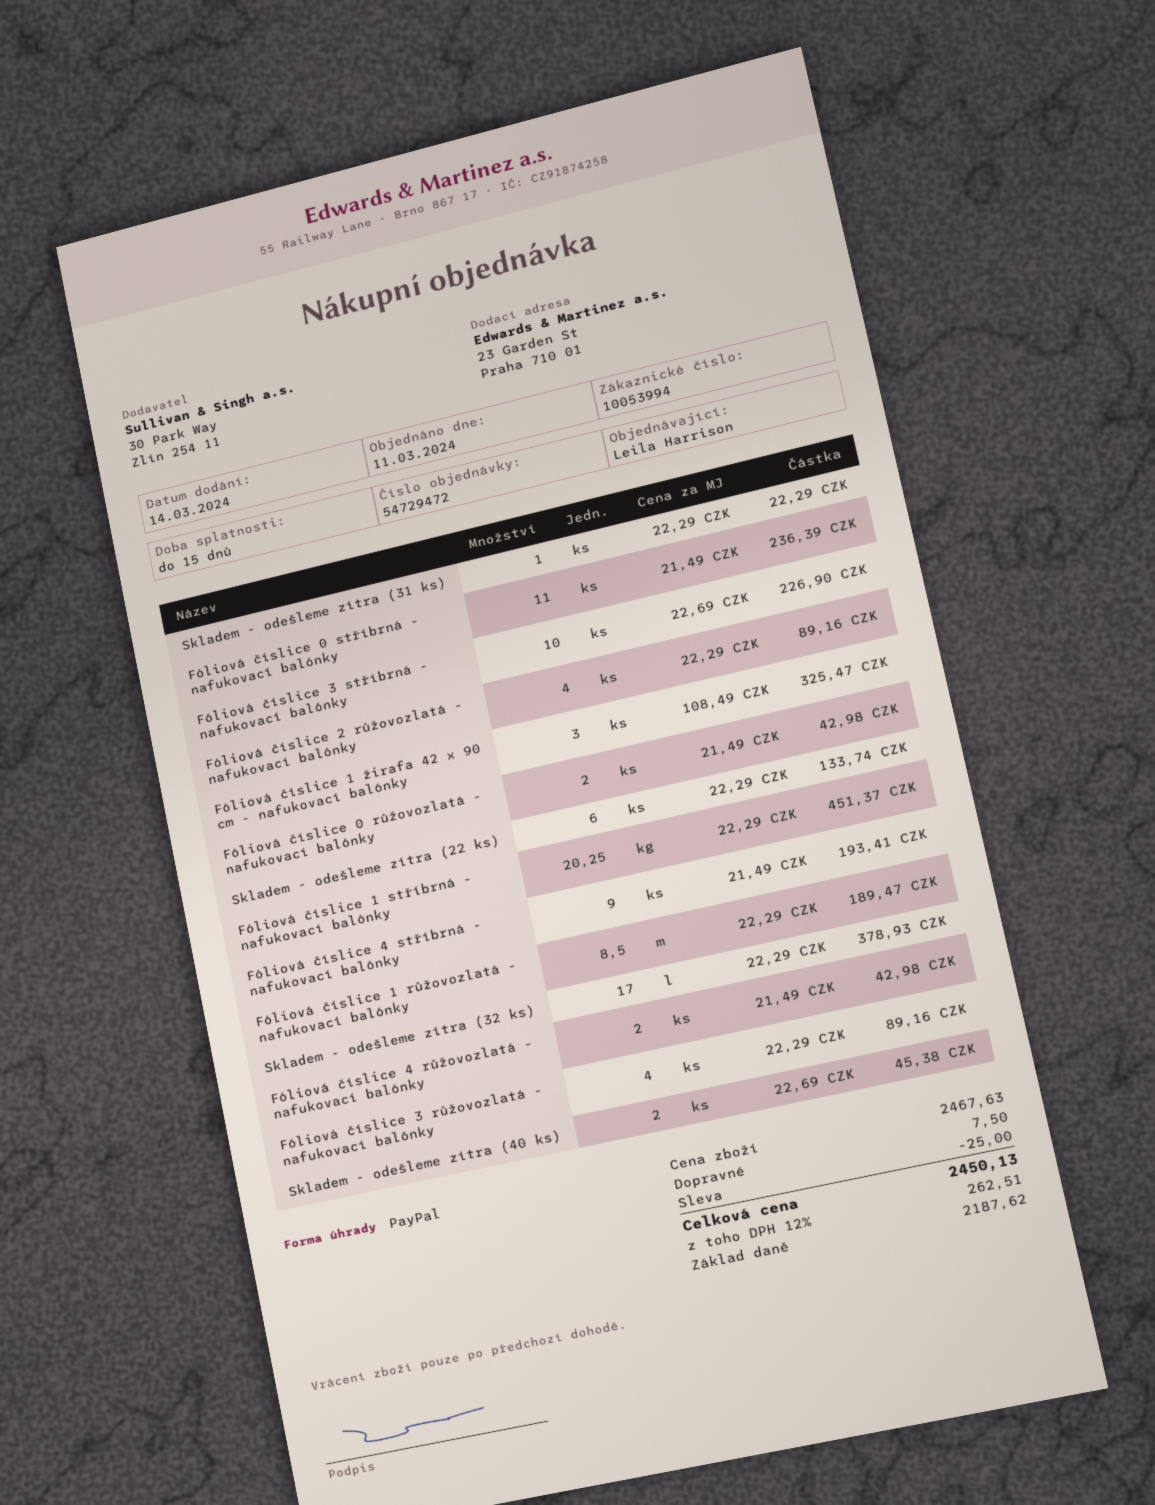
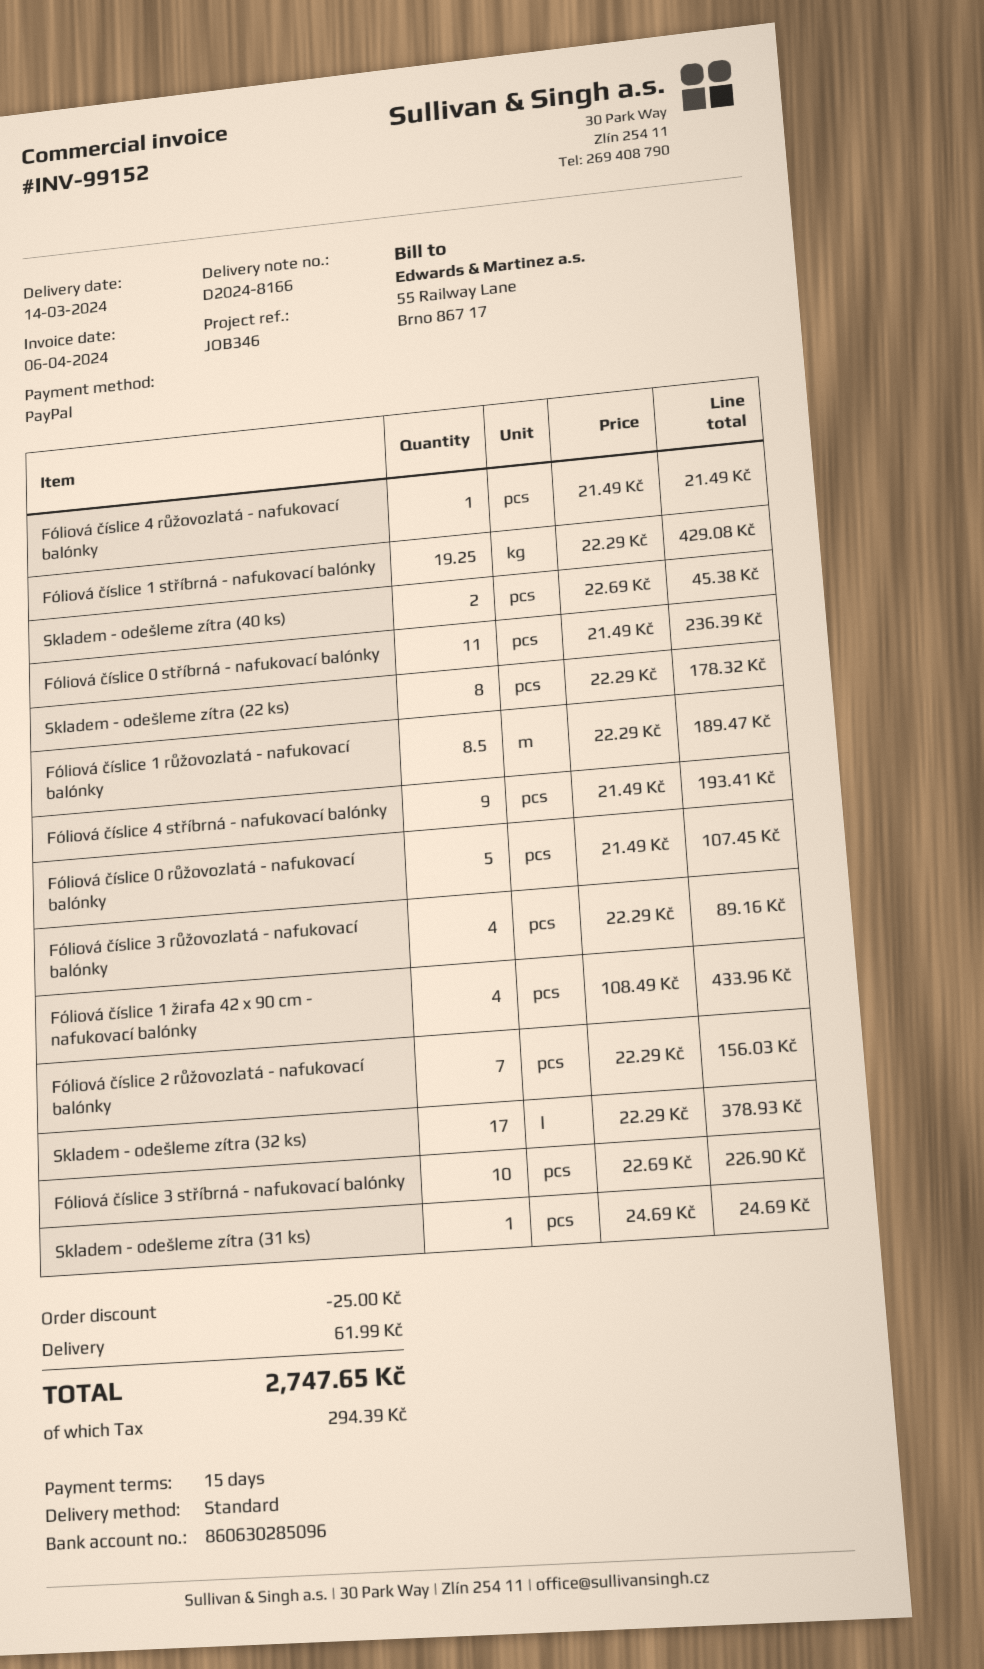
Skladem - odešleme zítra (31 ks): 1 x 22.29 = 22.29 -> 1 x 24.69 = 24.69
Fóliová číslice 2 růžovozlatá - nafukovací balónky: 4 x 22.29 = 89.16 -> 7 x 22.29 = 156.03
Fóliová číslice 1 žirafa 42 x 90 cm - nafukovací balónky: 3 x 108.49 = 325.47 -> 4 x 108.49 = 433.96
Fóliová číslice 0 růžovozlatá - nafukovací balónky: 2 x 21.49 = 42.98 -> 5 x 21.49 = 107.45
Skladem - odešleme zítra (22 ks): 6 x 22.29 = 133.74 -> 8 x 22.29 = 178.32
Fóliová číslice 1 stříbrná - nafukovací balónky: 20.25 x 22.29 = 451.37 -> 19.25 x 22.29 = 429.08
Fóliová číslice 4 růžovozlatá - nafukovací balónky: 2 x 21.49 = 42.98 -> 1 x 21.49 = 21.49
shipping: 7.50 -> 61.99
tax: 262.51 -> 294.39
total: 2450.13 -> 2747.65

